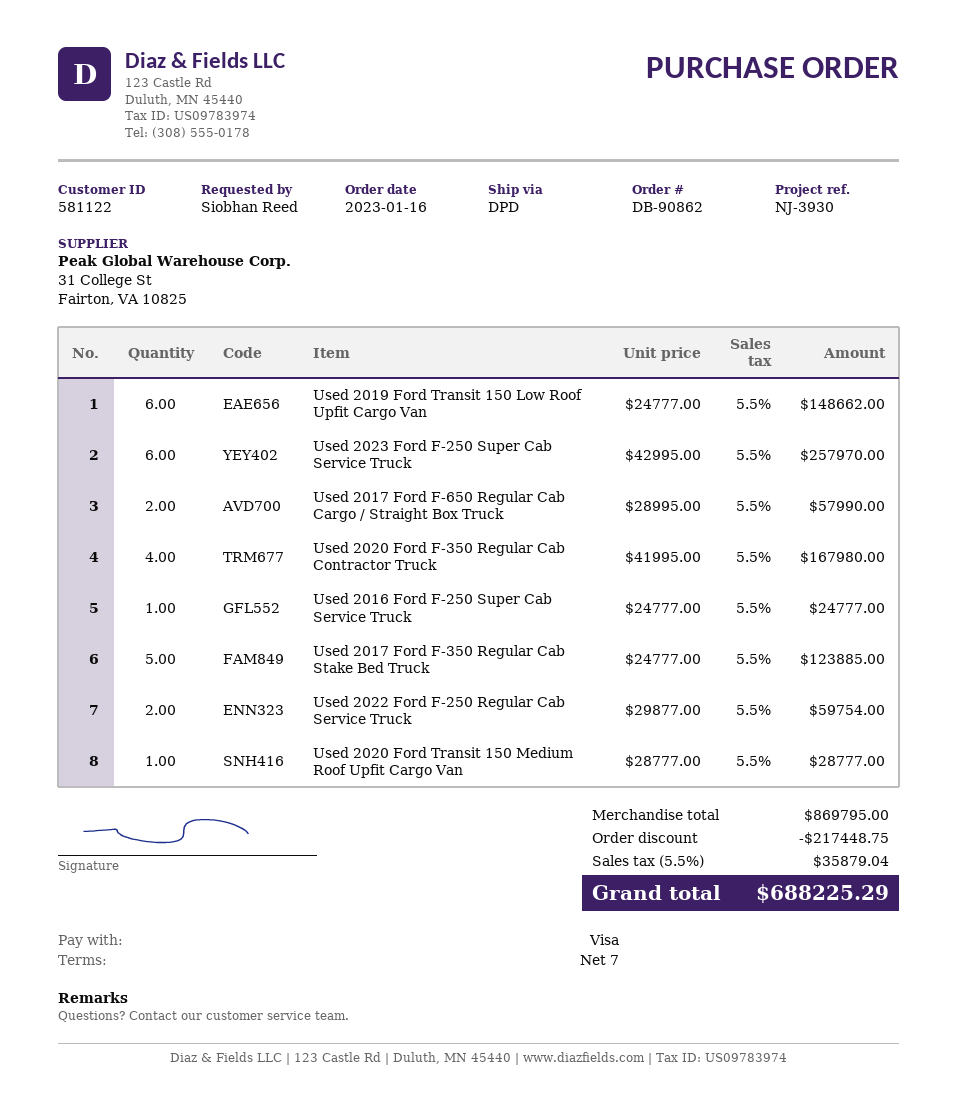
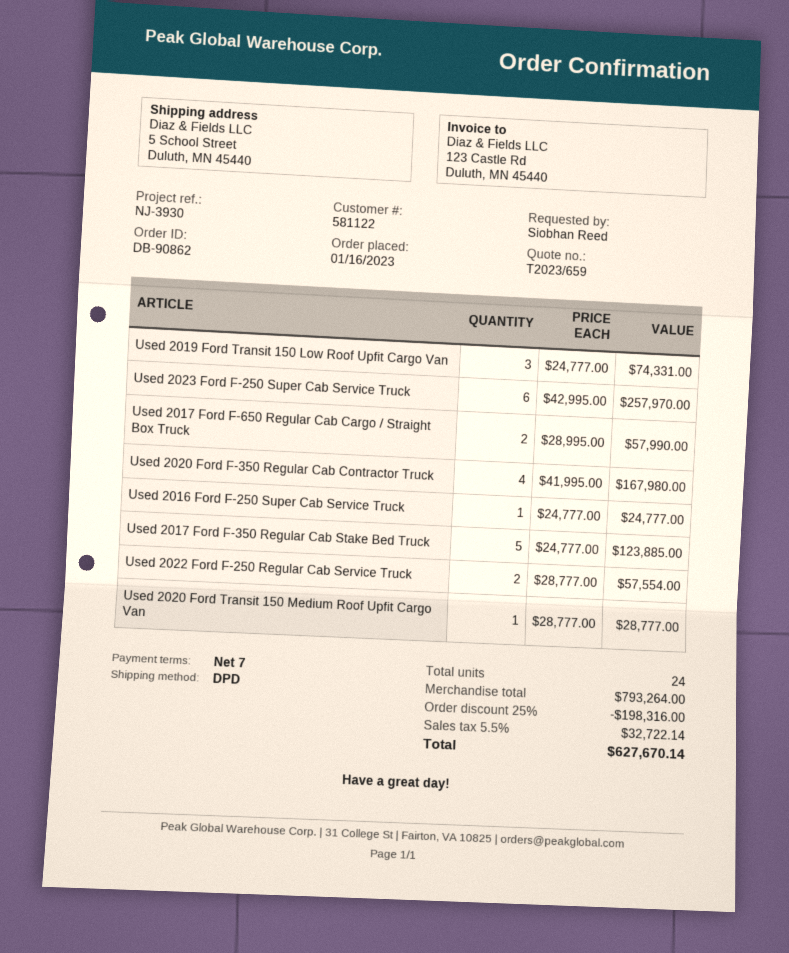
Used 2019 Ford Transit 150 Low Roof Upfit Cargo Van: 6 x 24777.00 = 148662.00 -> 3 x 24777.00 = 74331.00
Used 2022 Ford F-250 Regular Cab Service Truck: 2 x 29877.00 = 59754.00 -> 2 x 28777.00 = 57554.00
subtotal: 869795.00 -> 793264.00
discount: 217448.75 -> 198316.00
tax: 5.5% = 35879.04 -> 5.5% = 32722.14
total: 688225.29 -> 627670.14

